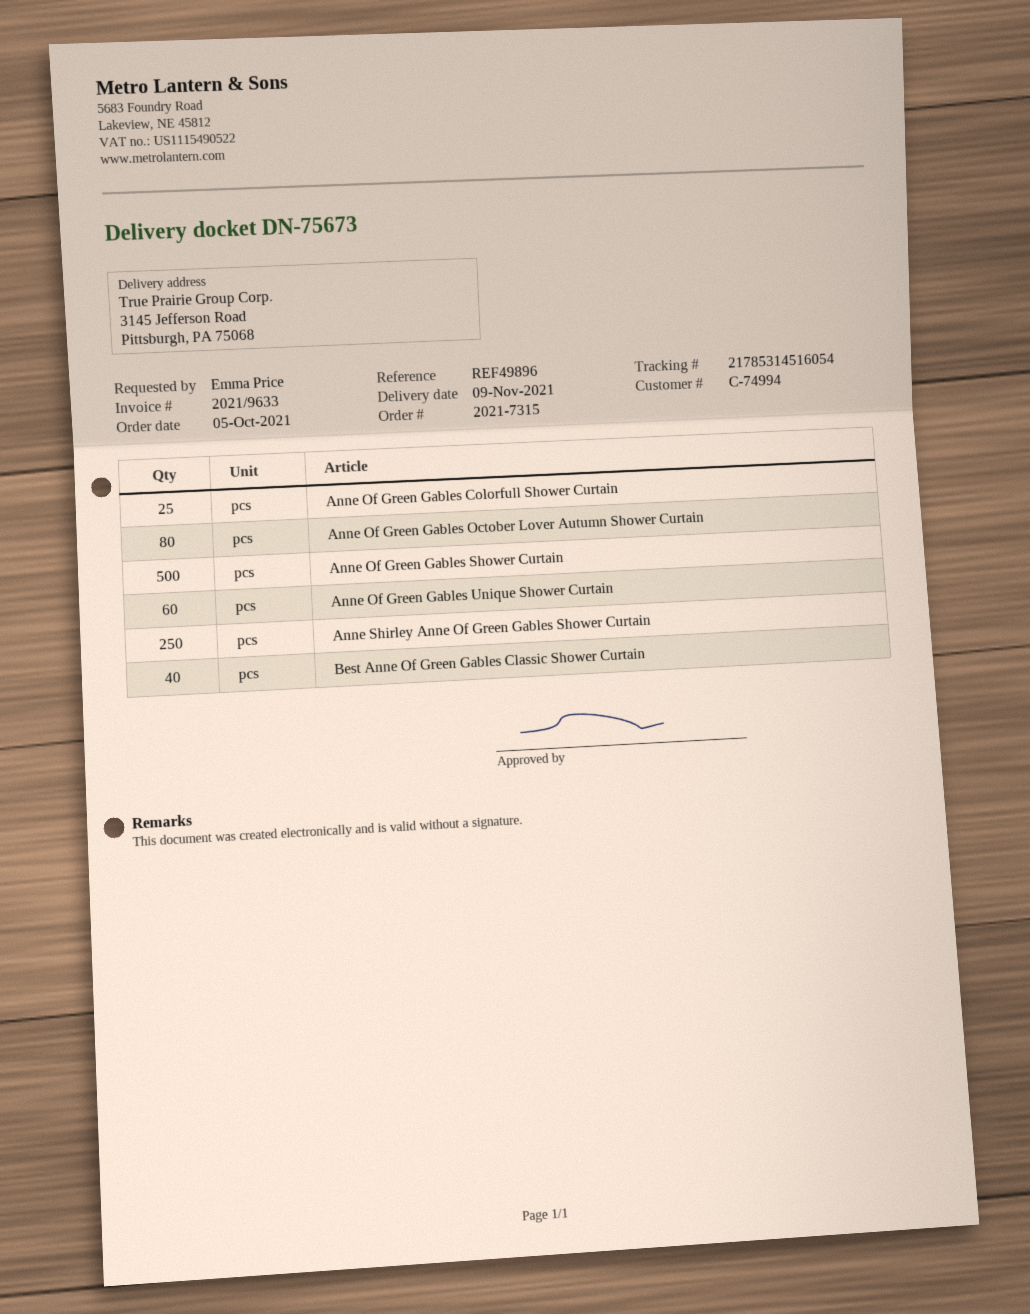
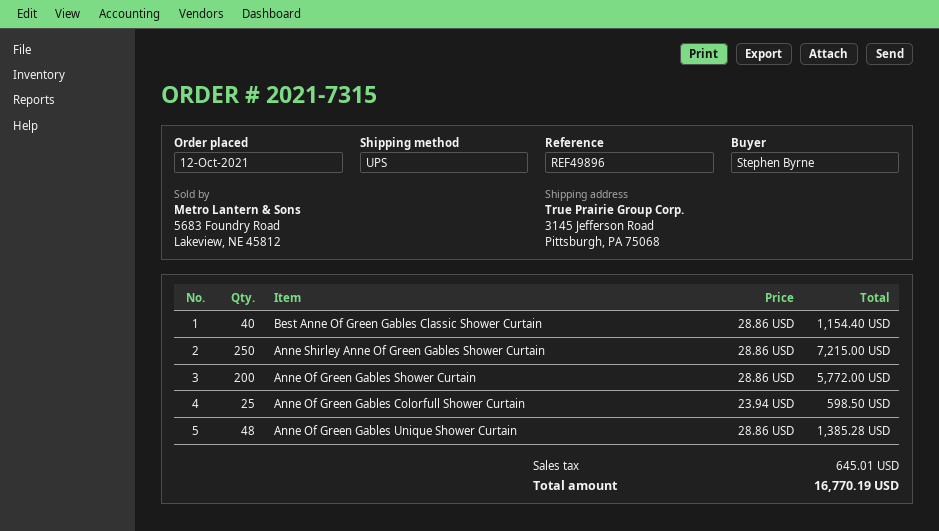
order date: 2021-10-05 -> 2021-10-12
ordered by: Emma Price -> Stephen Byrne
Anne Of Green Gables October Lover Autumn Shower Curtain: 80 -> none
Anne Of Green Gables Shower Curtain: 500 -> 200
Anne Of Green Gables Unique Shower Curtain: 60 -> 48

